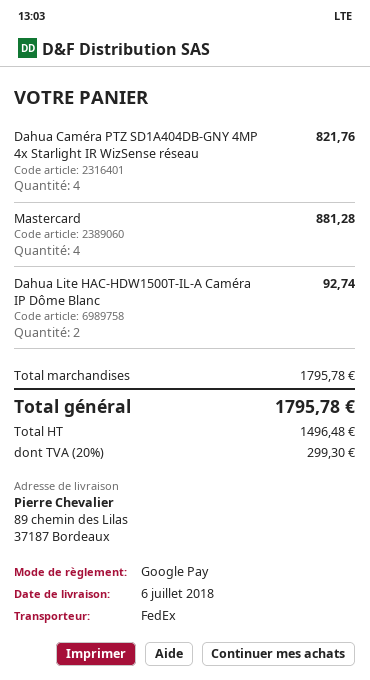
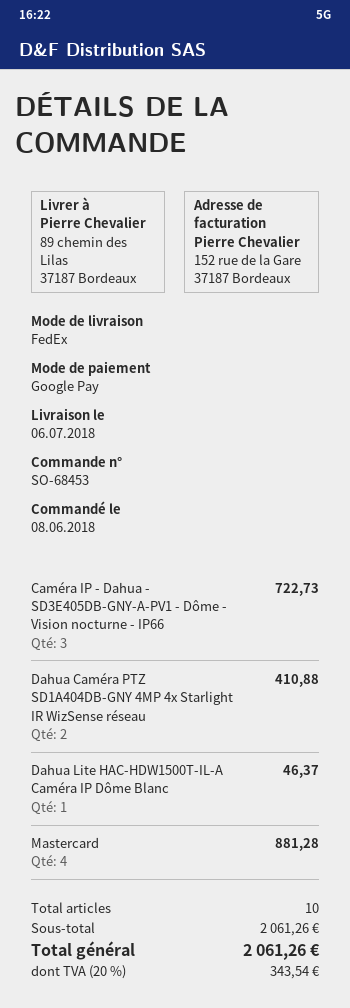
Dahua Caméra PTZ SD1A404DB-GNY 4MP 4x Starlight IR WizSense réseau: 4 for 821.76 -> 2 for 410.88
Dahua Lite HAC-HDW1500T-IL-A Caméra IP Dôme Blanc: 2 for 92.74 -> 1 for 46.37
Caméra IP - Dahua - SD3E405DB-GNY-A-PV1 - Dôme - Vision nocturne - IP66: none -> 3 for 722.73
subtotal: 1795.78 -> 2061.26
tax: 20% = 299.30 -> 20% = 343.54
total: 1795.78 -> 2061.26

